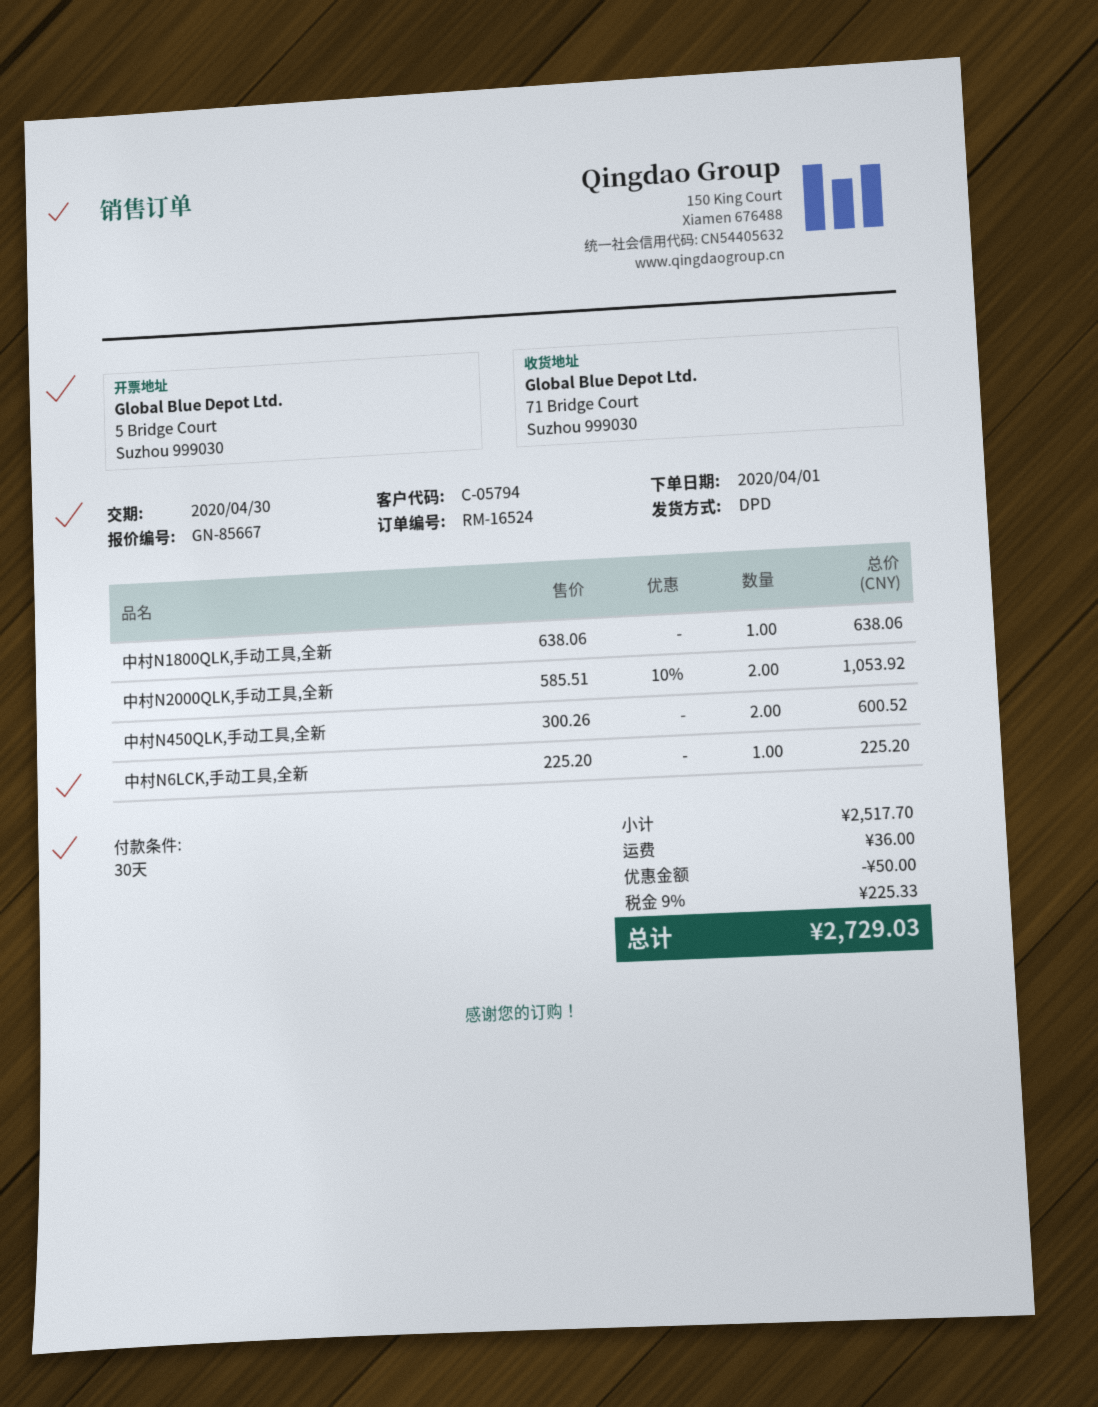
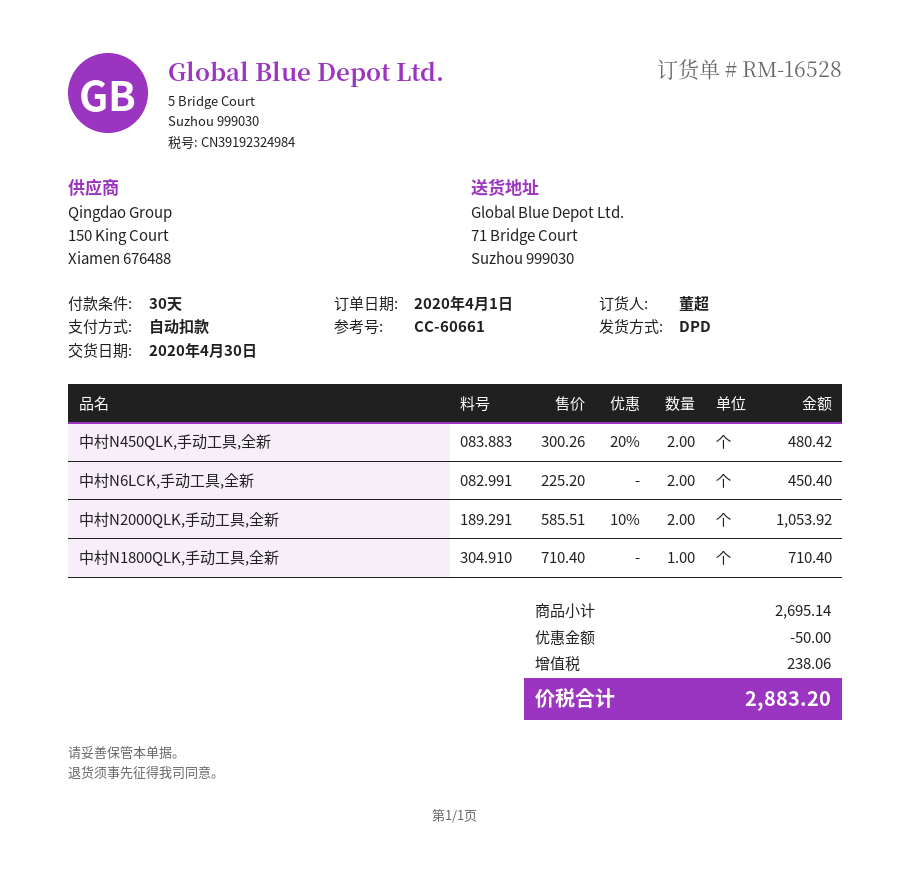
order number: RM-16524 -> RM-16528
中村N1800QLK,手动工具,全新: 1 x 638.06 = 638.06 -> 1 x 710.40 = 710.40
中村N450QLK,手动工具,全新: 2 x 300.26 = 600.52 -> 2 x 300.26 - 20% = 480.42
中村N6LCK,手动工具,全新: 1 x 225.20 = 225.20 -> 2 x 225.20 = 450.40
subtotal: 2517.70 -> 2695.14
shipping: 36.00 -> none
tax: 225.33 -> 238.06
total: 2729.03 -> 2883.20

